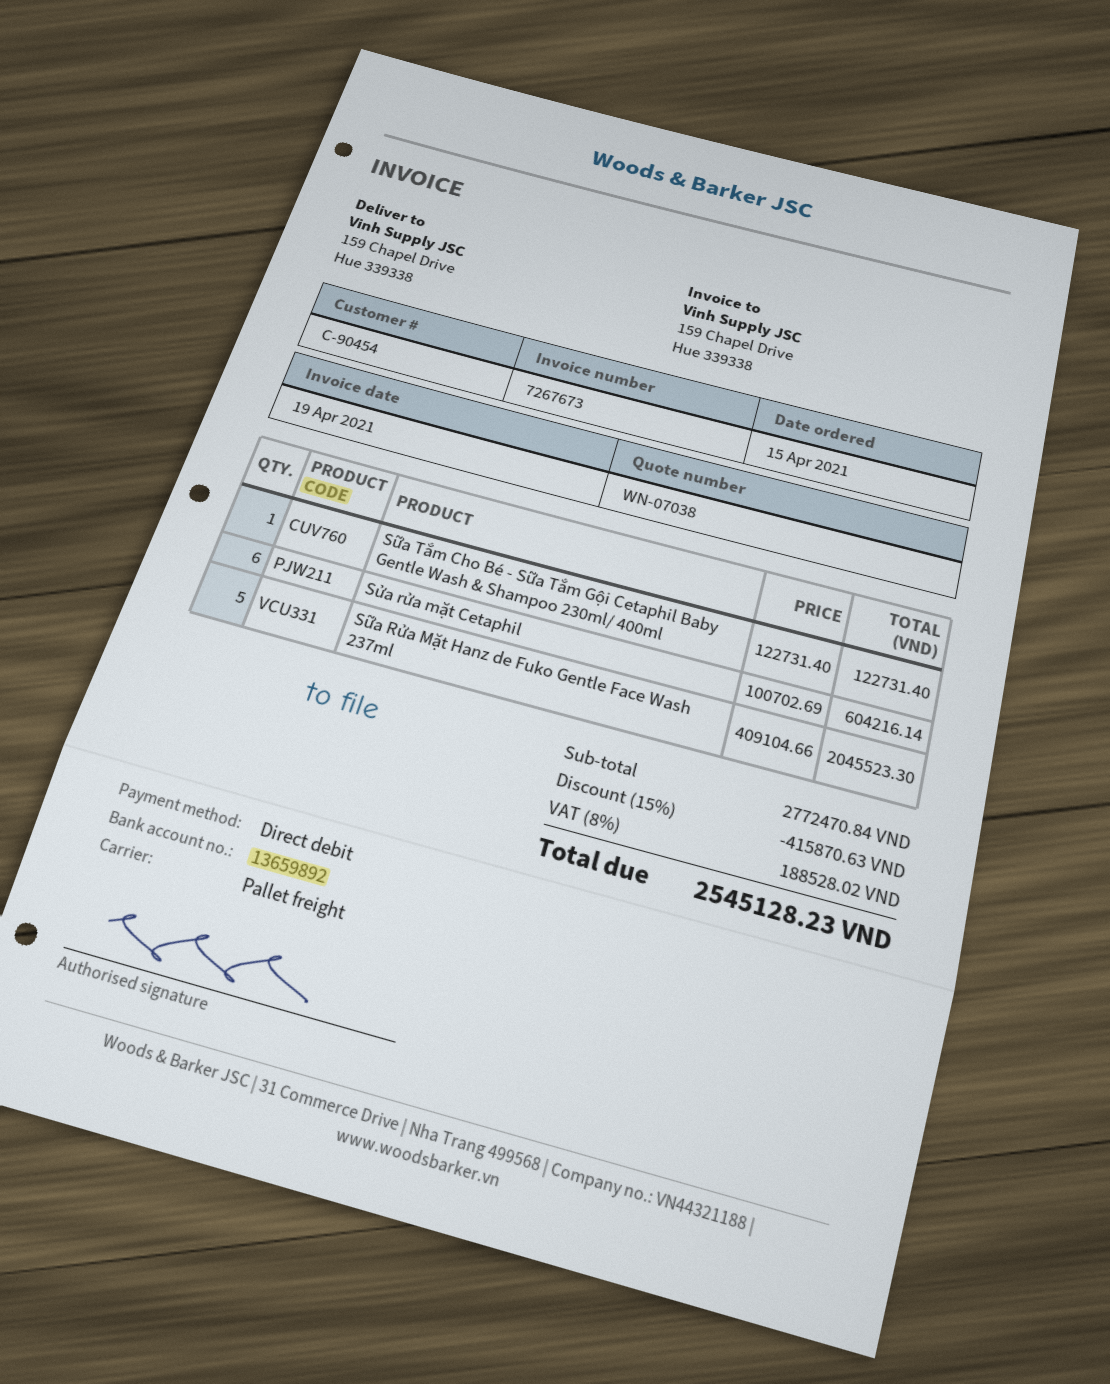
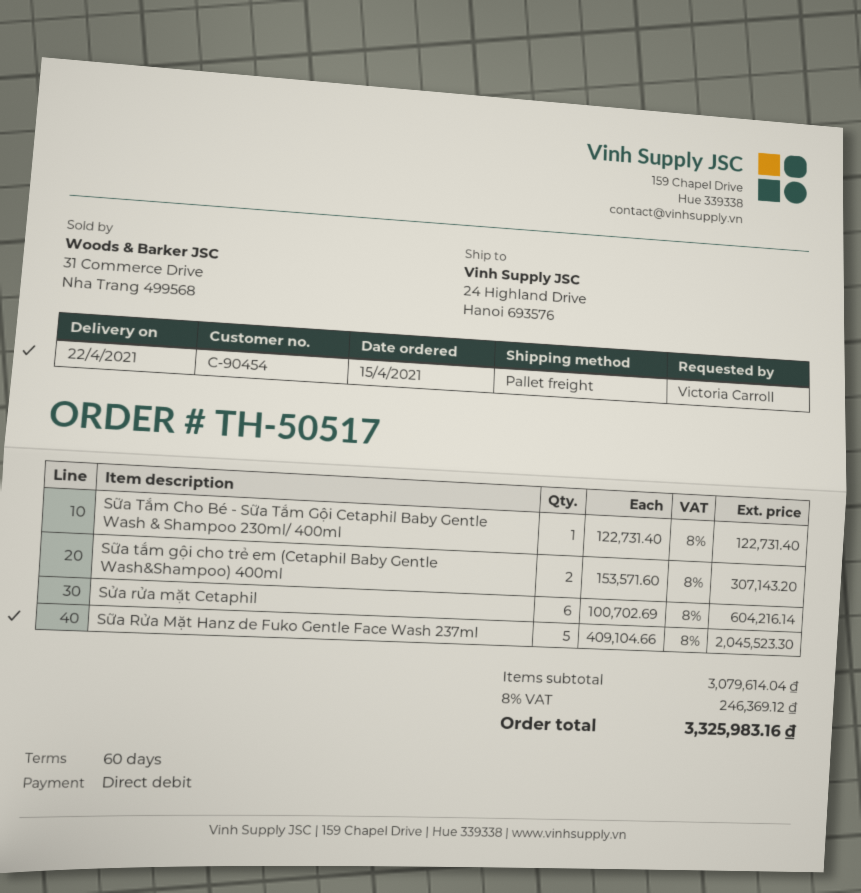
ship to: 159 Chapel Drive, Hue 339338 -> 24 Highland Drive, Hanoi 693576
Sữa tắm gội cho trẻ em (Cetaphil Baby Gentle Wash&Shampoo) 400ml: none -> 2 x 153571.60 = 307143.20
subtotal: 2772470.84 -> 3079614.04
discount: 15% = 415870.63 -> none
tax: 8% = 188528.02 -> 8% = 246369.12
total: 2545128.23 -> 3325983.16

